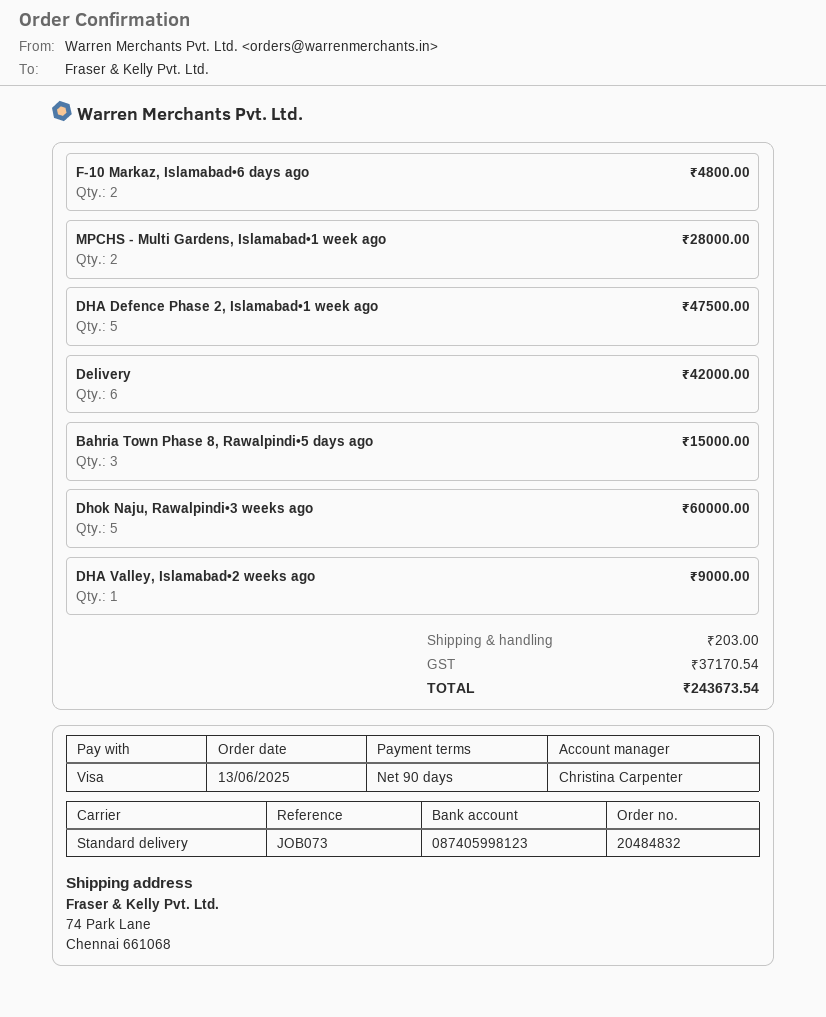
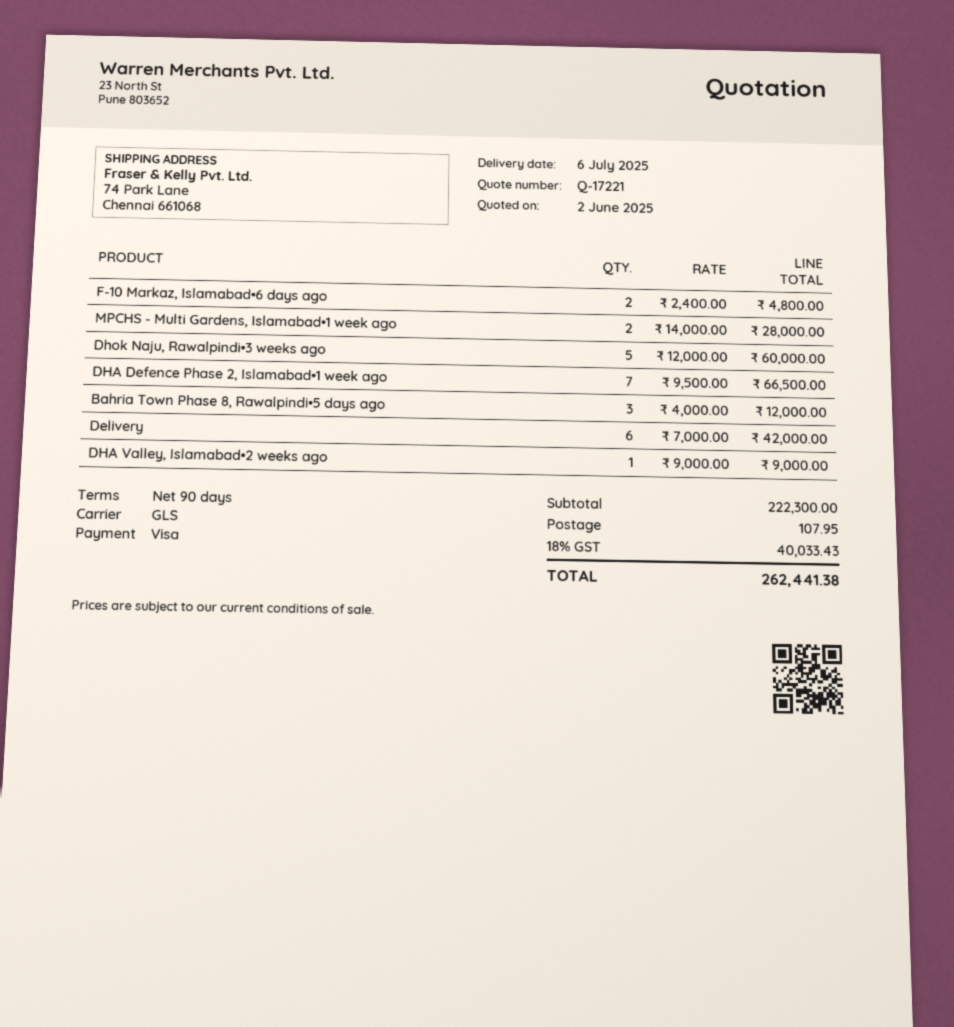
shipping method: standard -> GLS
DHA Defence Phase 2, Islamabad•1 week ago: 5 for 47500.00 -> 7 for 66500.00
Bahria Town Phase 8, Rawalpindi•5 days ago: 3 for 15000.00 -> 3 for 12000.00
shipping: 203.00 -> 107.95
tax: 37170.54 -> 40033.43
total: 243673.54 -> 262441.38

